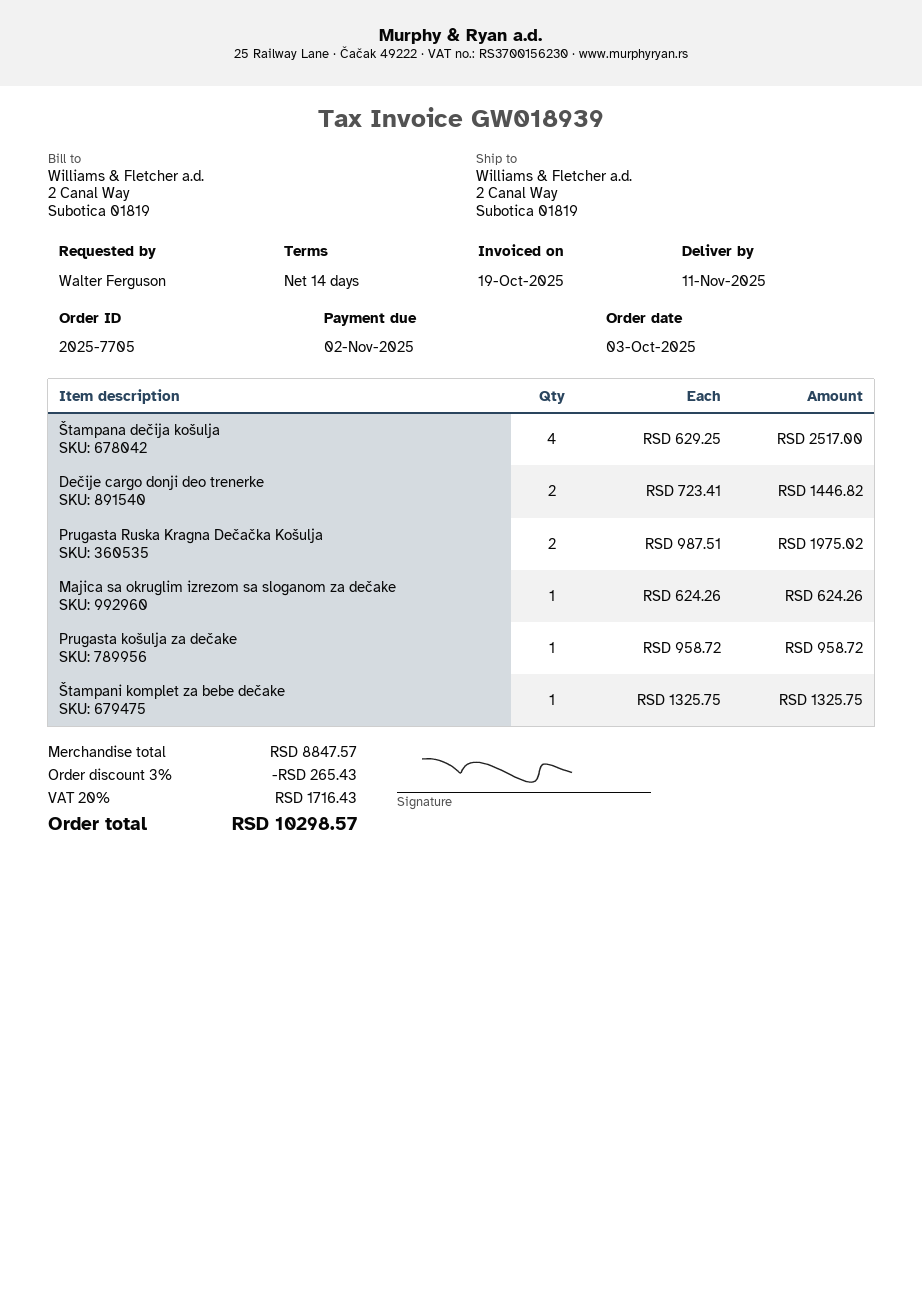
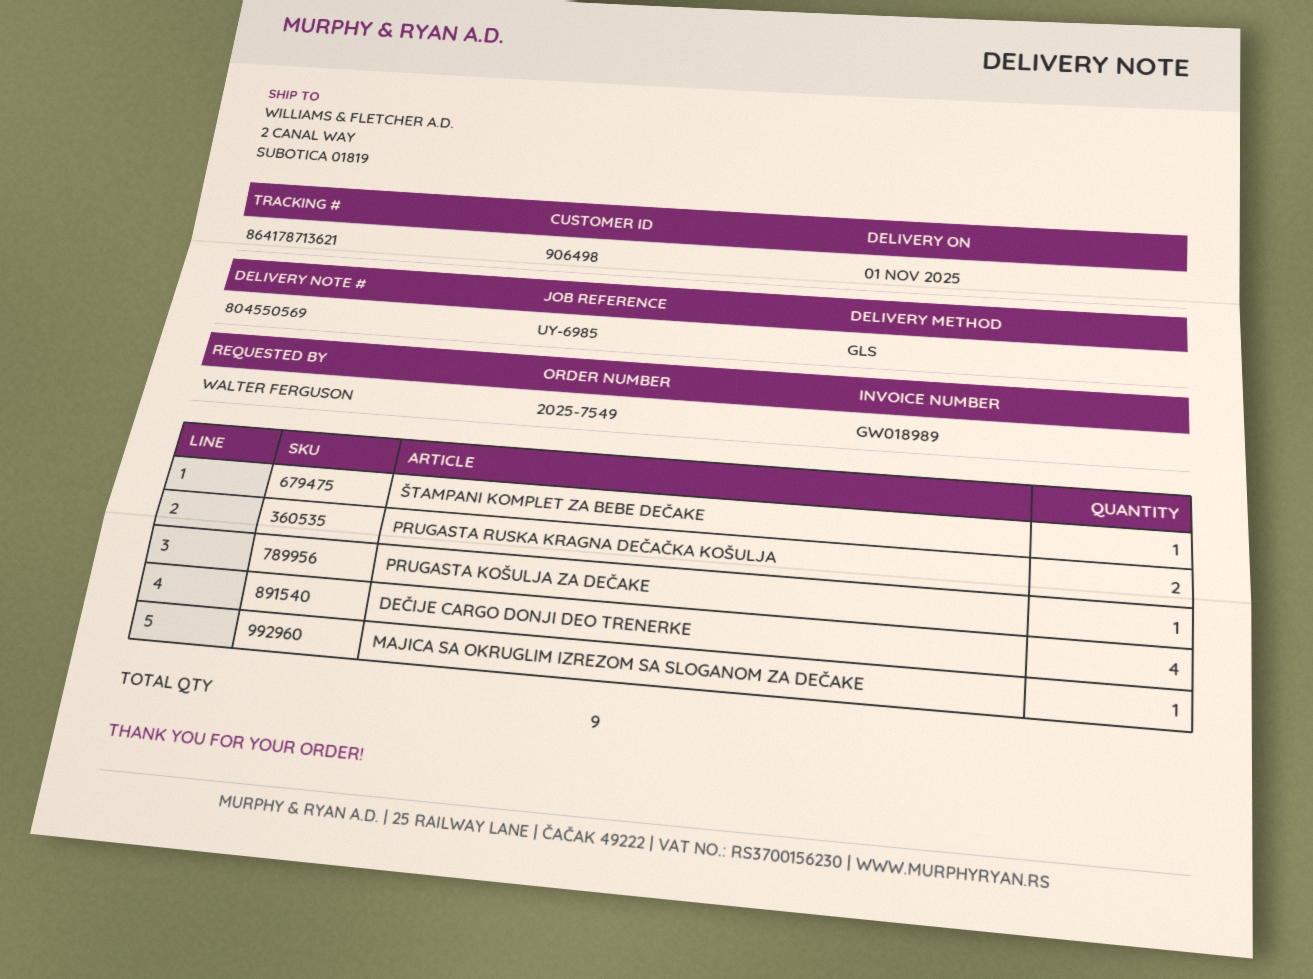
order number: 2025-7705 -> 2025-7549
delivery date: 2025-11-11 -> 2025-11-01
invoice number: GW018939 -> GW018989
Štampana dečija košulja: 4 -> none
Dečije cargo donji deo trenerke: 2 -> 4

